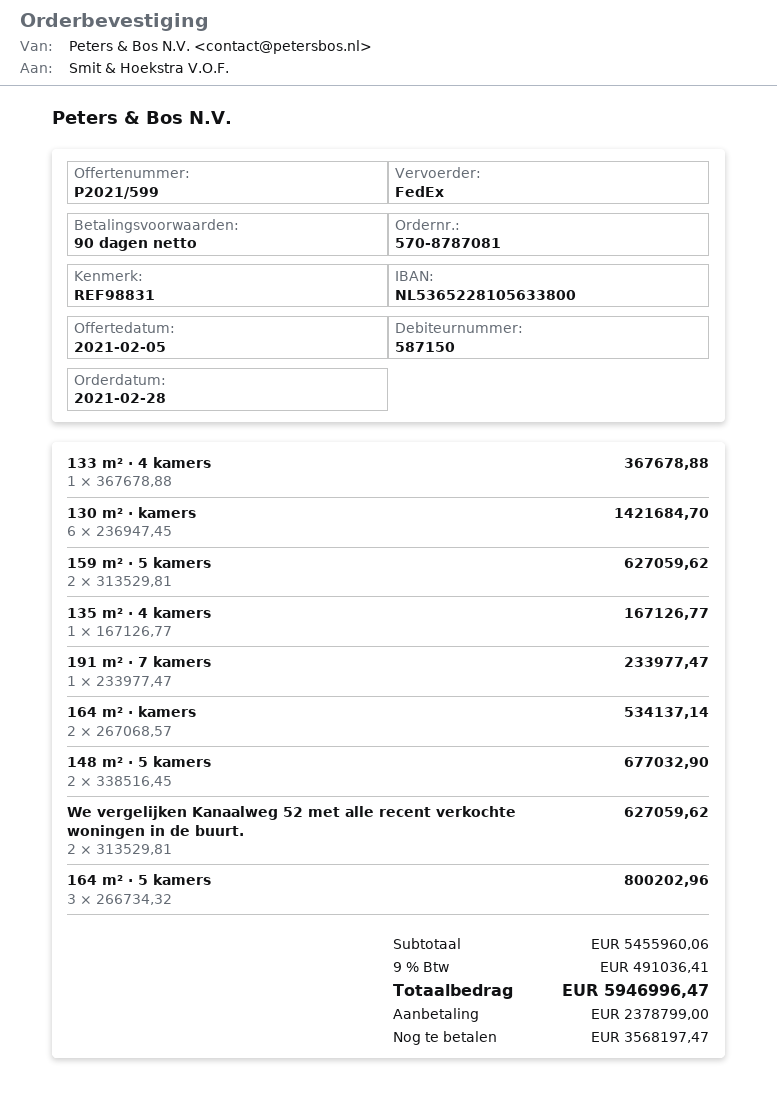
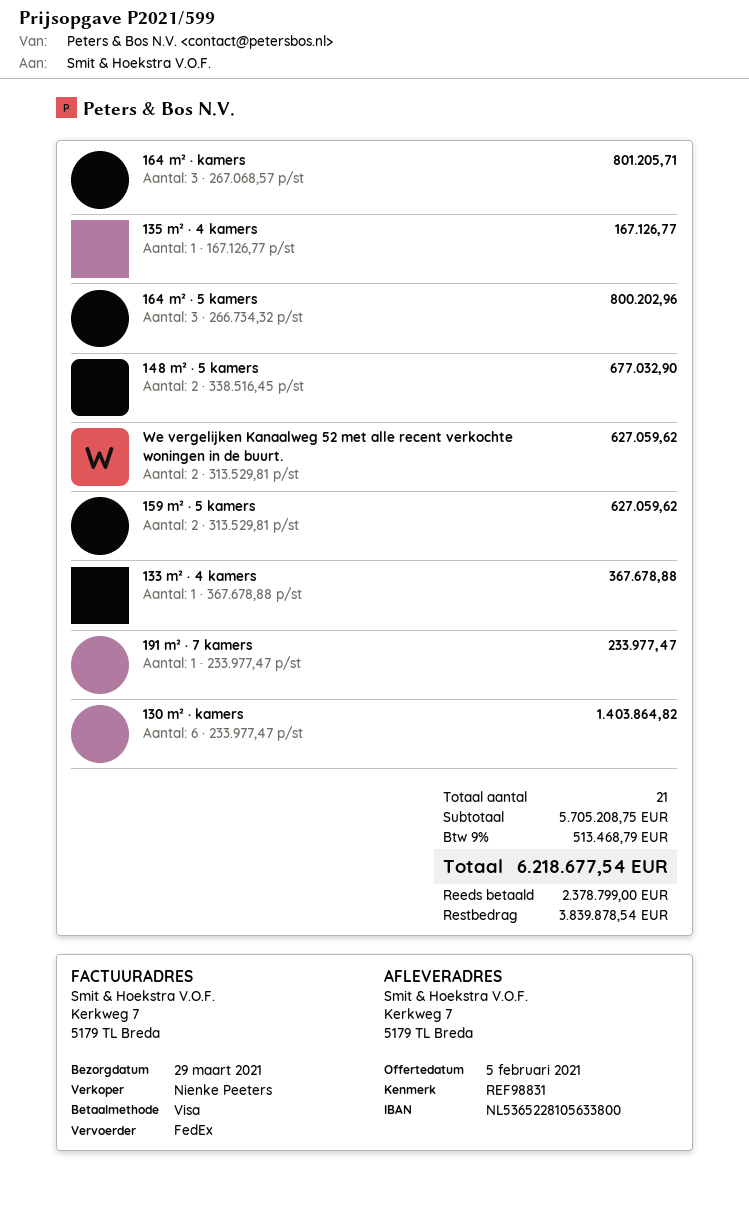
130 m² · kamers: 6 x 236947.45 = 1421684.70 -> 6 x 233977.47 = 1403864.82
164 m² · kamers: 2 x 267068.57 = 534137.14 -> 3 x 267068.57 = 801205.71
subtotal: 5455960.06 -> 5705208.75
tax: 9% = 491036.41 -> 9% = 513468.79
total: 5946996.47 -> 6218677.54
balance: 3568197.47 -> 3839878.54

